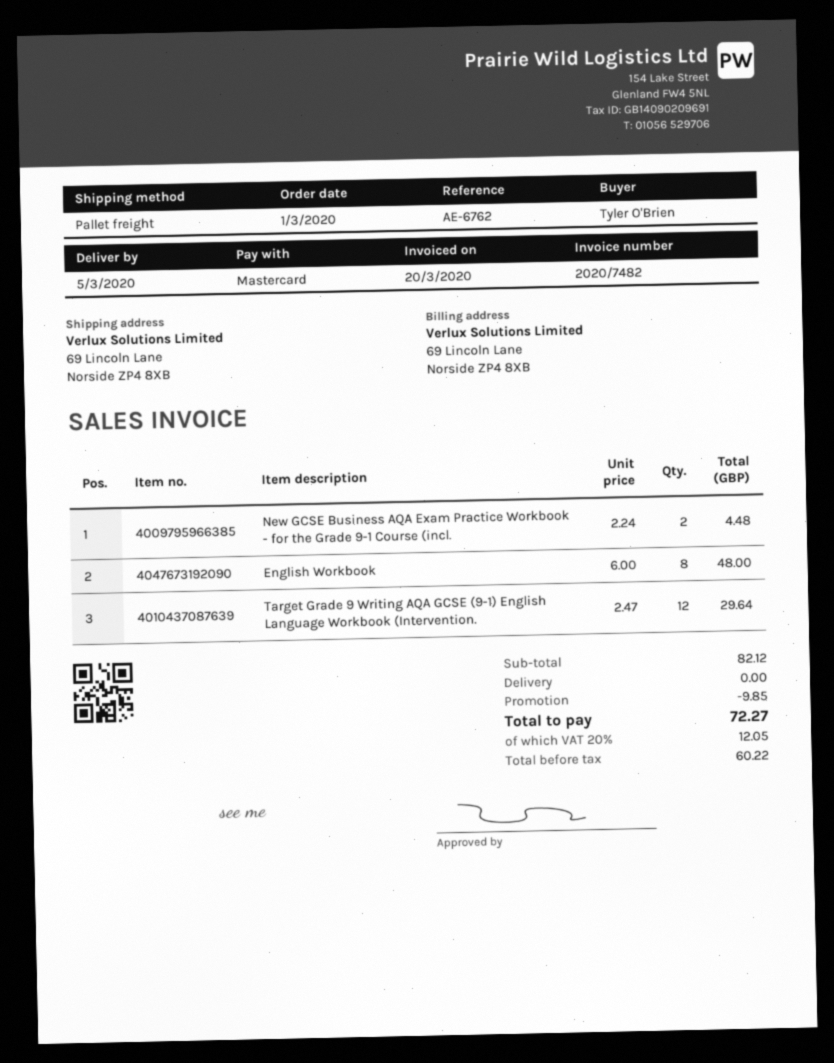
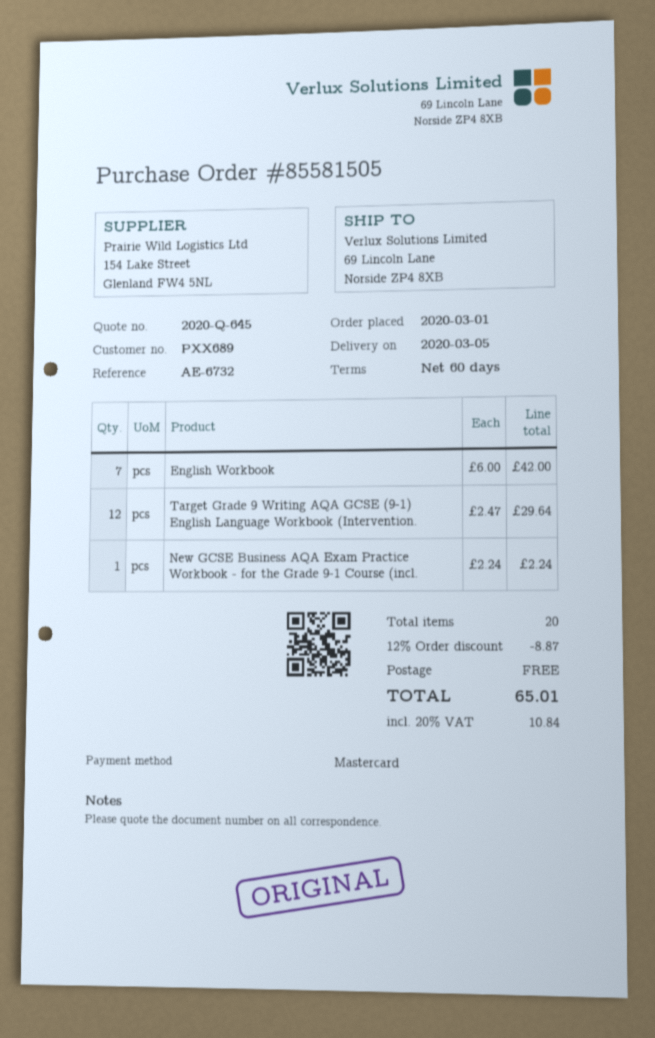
reference: AE-6762 -> AE-6732
New GCSE Business AQA Exam Practice Workbook - for the Grade 9-1 Course (incl.: 2 x 2.24 = 4.48 -> 1 x 2.24 = 2.24
English Workbook: 8 x 6.00 = 48.00 -> 7 x 6.00 = 42.00
discount: 9.85 -> 8.87
tax: 20% = 12.05 -> 20% = 10.84
total: 72.27 -> 65.01

